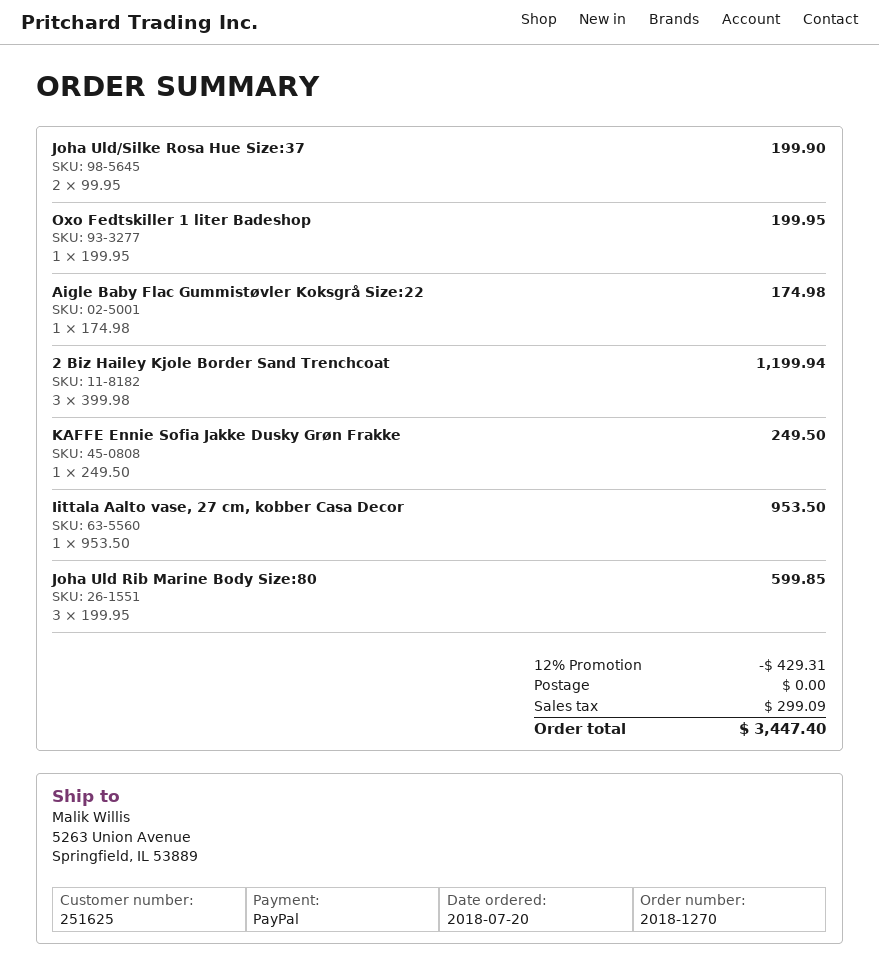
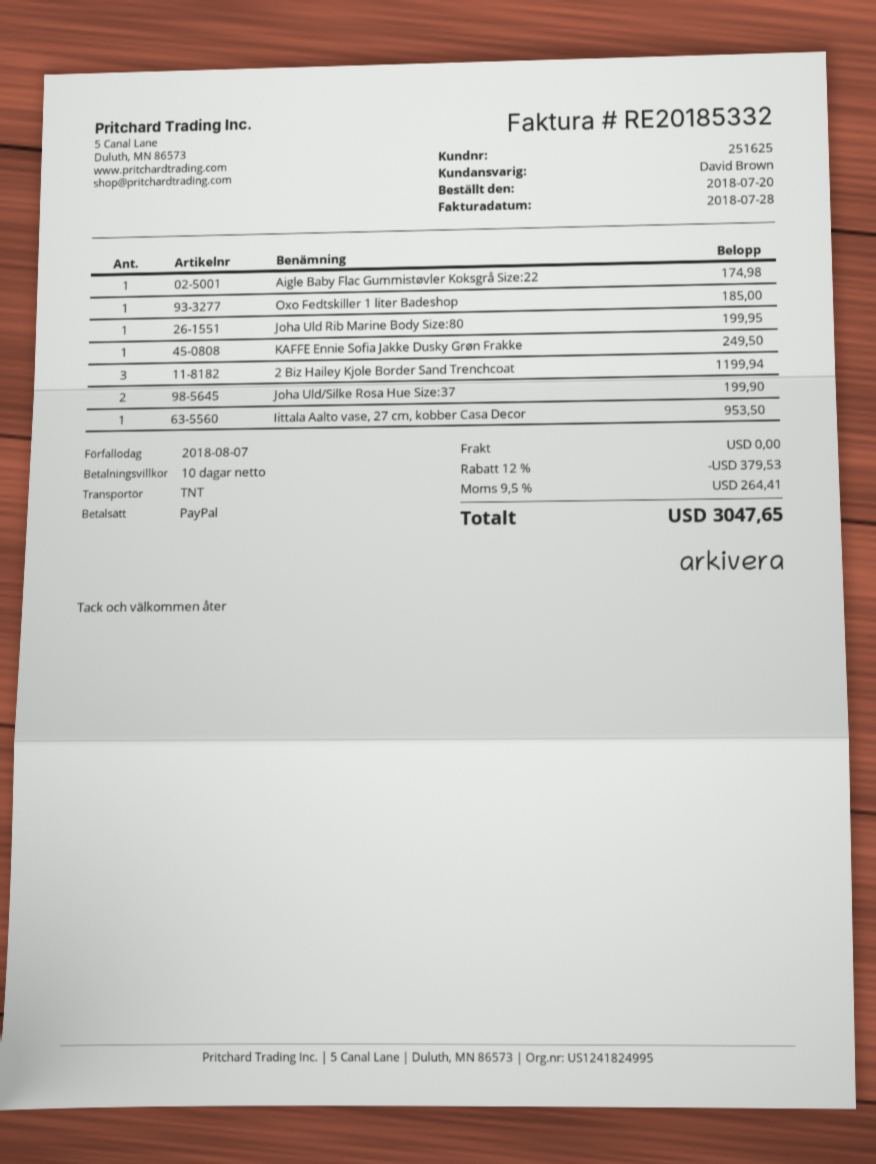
Oxo Fedtskiller 1 liter Badeshop: 1 for 199.95 -> 1 for 185.00
Joha Uld Rib Marine Body Size:80: 3 for 599.85 -> 1 for 199.95
discount: 12% = 429.31 -> 12% = 379.53
tax: 299.09 -> 264.41
total: 3447.40 -> 3047.65

